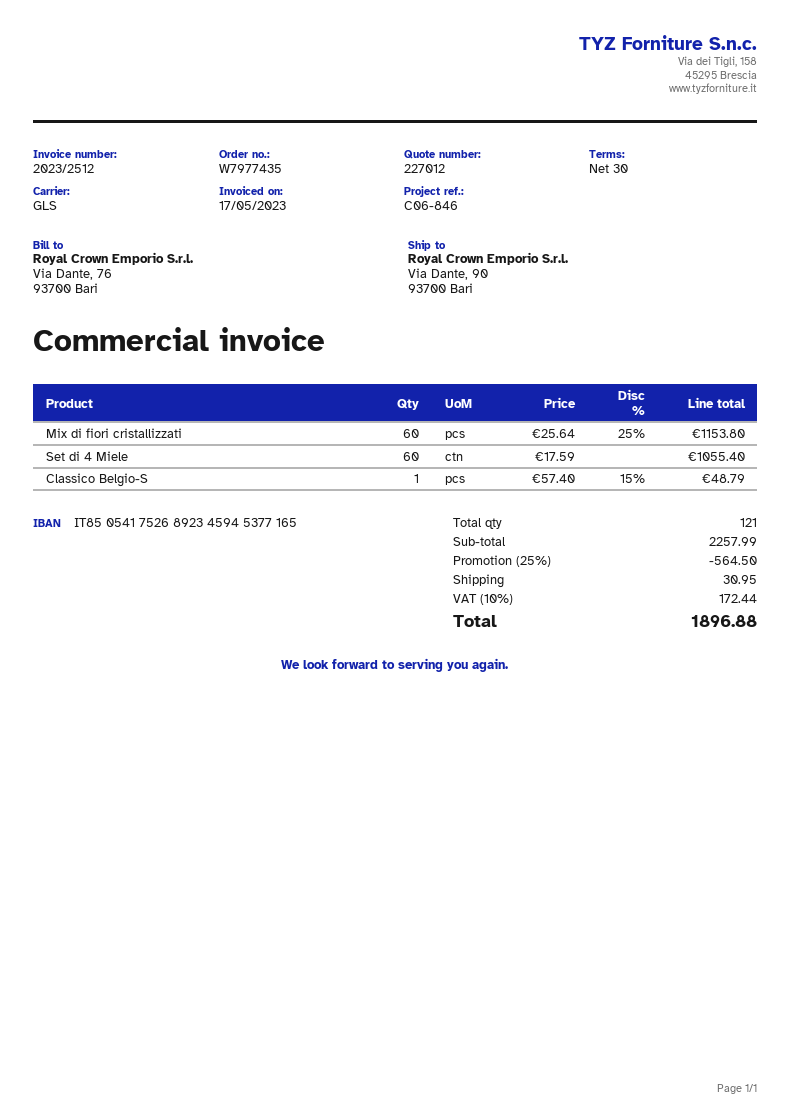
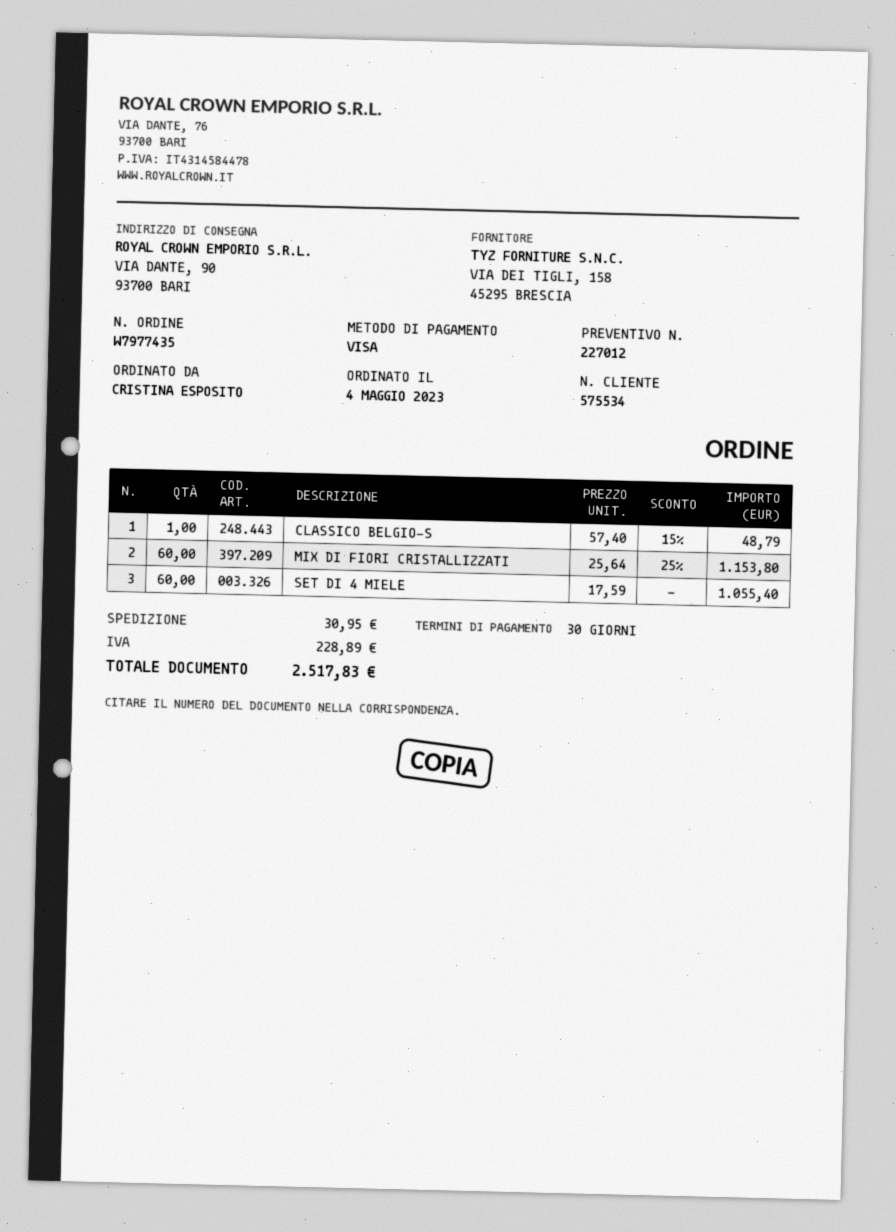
discount: 25% = 564.50 -> none
tax: 172.44 -> 228.89
total: 1896.88 -> 2517.83

